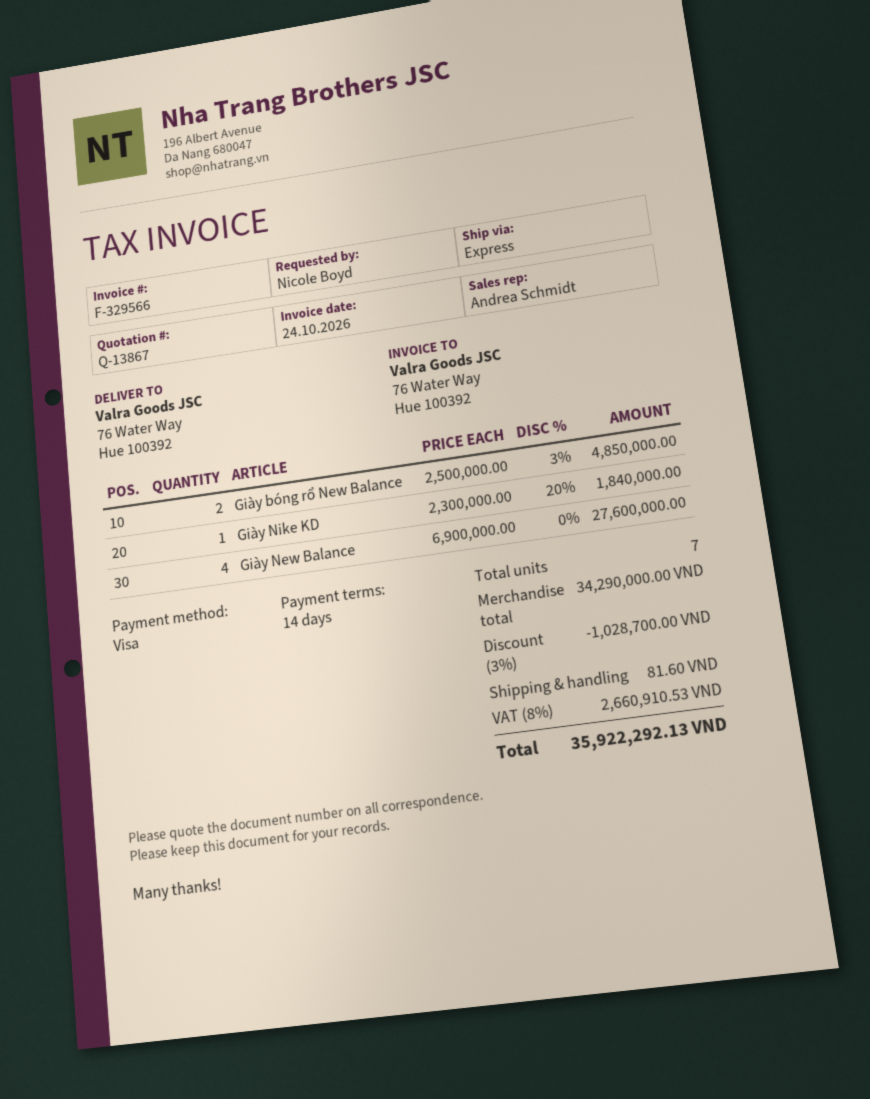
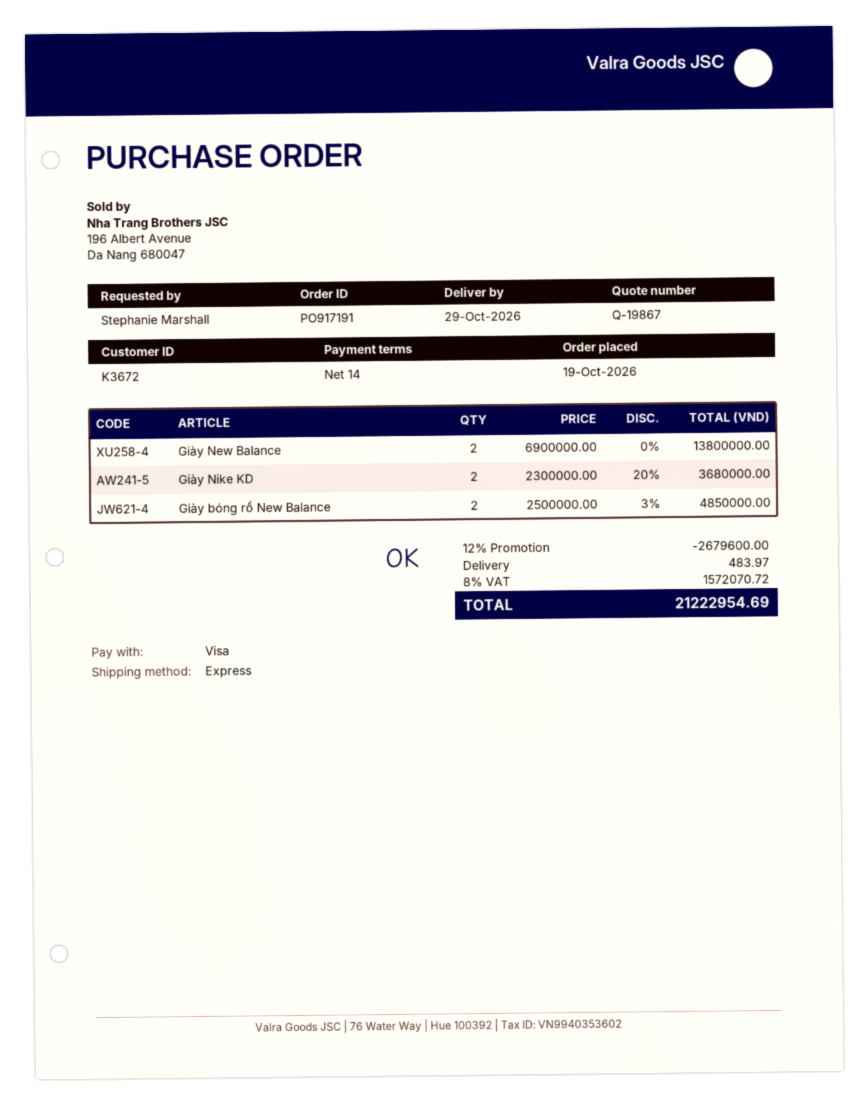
quote number: Q-13867 -> Q-19867
ordered by: Nicole Boyd -> Stephanie Marshall
Giày Nike KD: 1 x 2300000.00 - 20% = 1840000.00 -> 2 x 2300000.00 - 20% = 3680000.00
Giày New Balance: 4 x 6900000.00 = 27600000.00 -> 2 x 6900000.00 = 13800000.00
discount: 3% = 1028700.00 -> 12% = 2679600.00
shipping: 81.60 -> 483.97
tax: 8% = 2660910.53 -> 8% = 1572070.72
total: 35922292.13 -> 21222954.69

